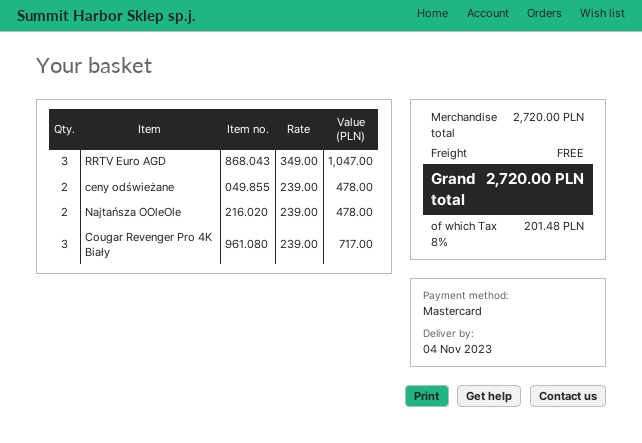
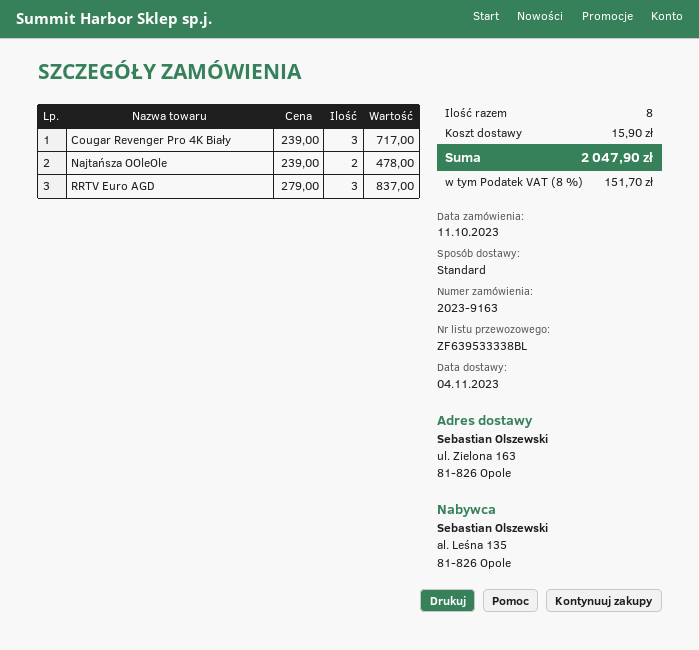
RRTV Euro AGD: 3 x 349.00 = 1047.00 -> 3 x 279.00 = 837.00
ceny odświeżane: 2 x 239.00 = 478.00 -> none
shipping: 0.00 -> 15.90
tax: 8% = 201.48 -> 8% = 151.70
total: 2720.00 -> 2047.90

